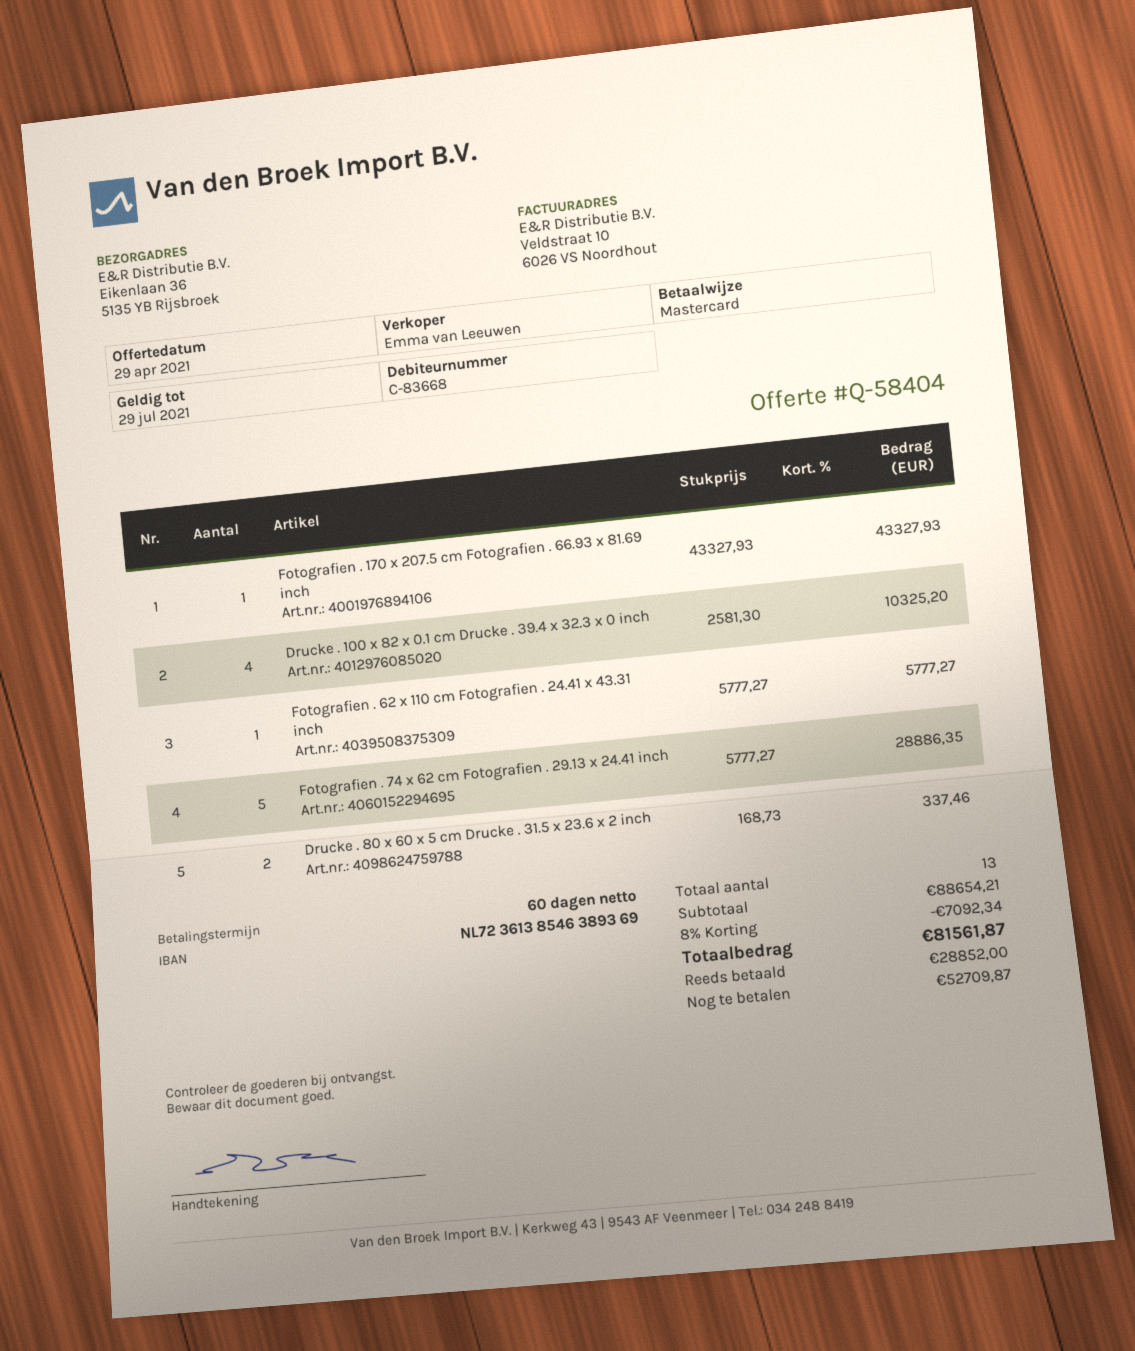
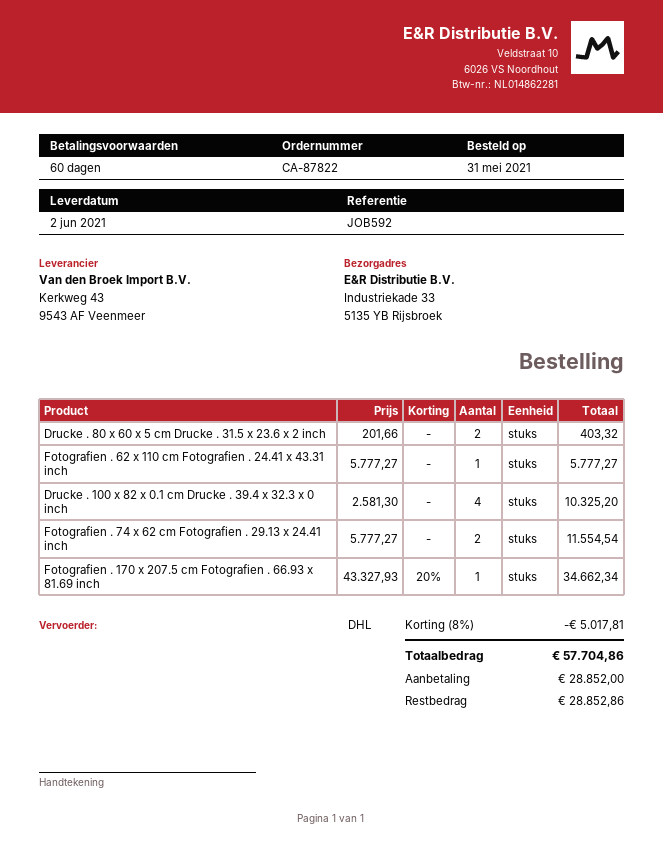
ship to: Eikenlaan 36, 5135 YB Rijsbroek -> Industriekade 33, 5135 YB Rijsbroek
Fotografien . 170 x 207.5 cm Fotografien . 66.93 x 81.69 inch: 1 x 43327.93 = 43327.93 -> 1 x 43327.93 - 20% = 34662.34
Fotografien . 74 x 62 cm Fotografien . 29.13 x 24.41 inch: 5 x 5777.27 = 28886.35 -> 2 x 5777.27 = 11554.54
Drucke . 80 x 60 x 5 cm Drucke . 31.5 x 23.6 x 2 inch: 2 x 168.73 = 337.46 -> 2 x 201.66 = 403.32
discount: 8% = 7092.34 -> 8% = 5017.81
total: 81561.87 -> 57704.86
balance: 52709.87 -> 28852.86

